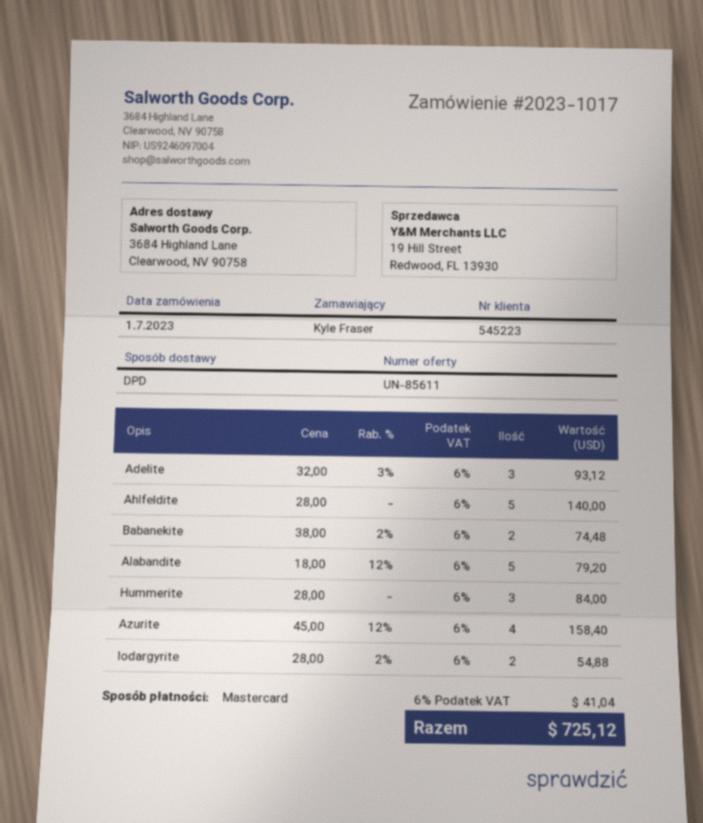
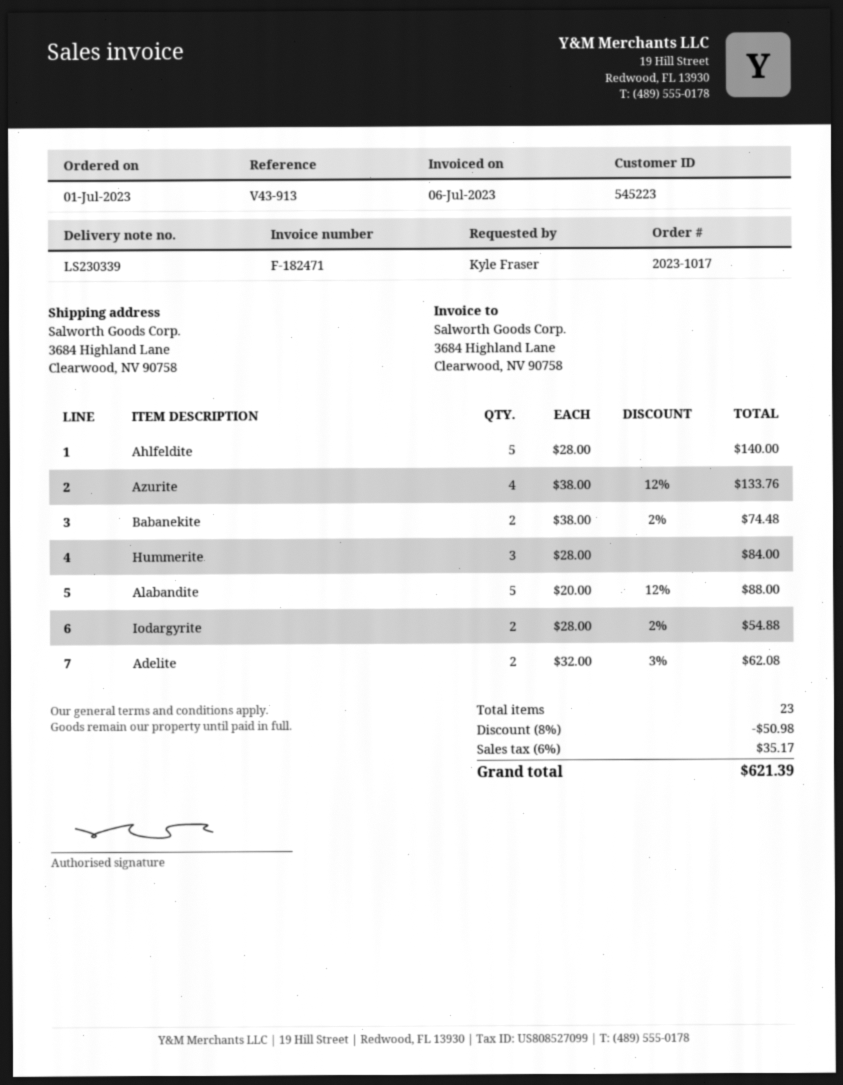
Adelite: 3 x 32.00 - 3% = 93.12 -> 2 x 32.00 - 3% = 62.08
Alabandite: 5 x 18.00 - 12% = 79.20 -> 5 x 20.00 - 12% = 88.00
Azurite: 4 x 45.00 - 12% = 158.40 -> 4 x 38.00 - 12% = 133.76
discount: none -> 8% = 50.98
tax: 6% = 41.04 -> 6% = 35.17
total: 725.12 -> 621.39

